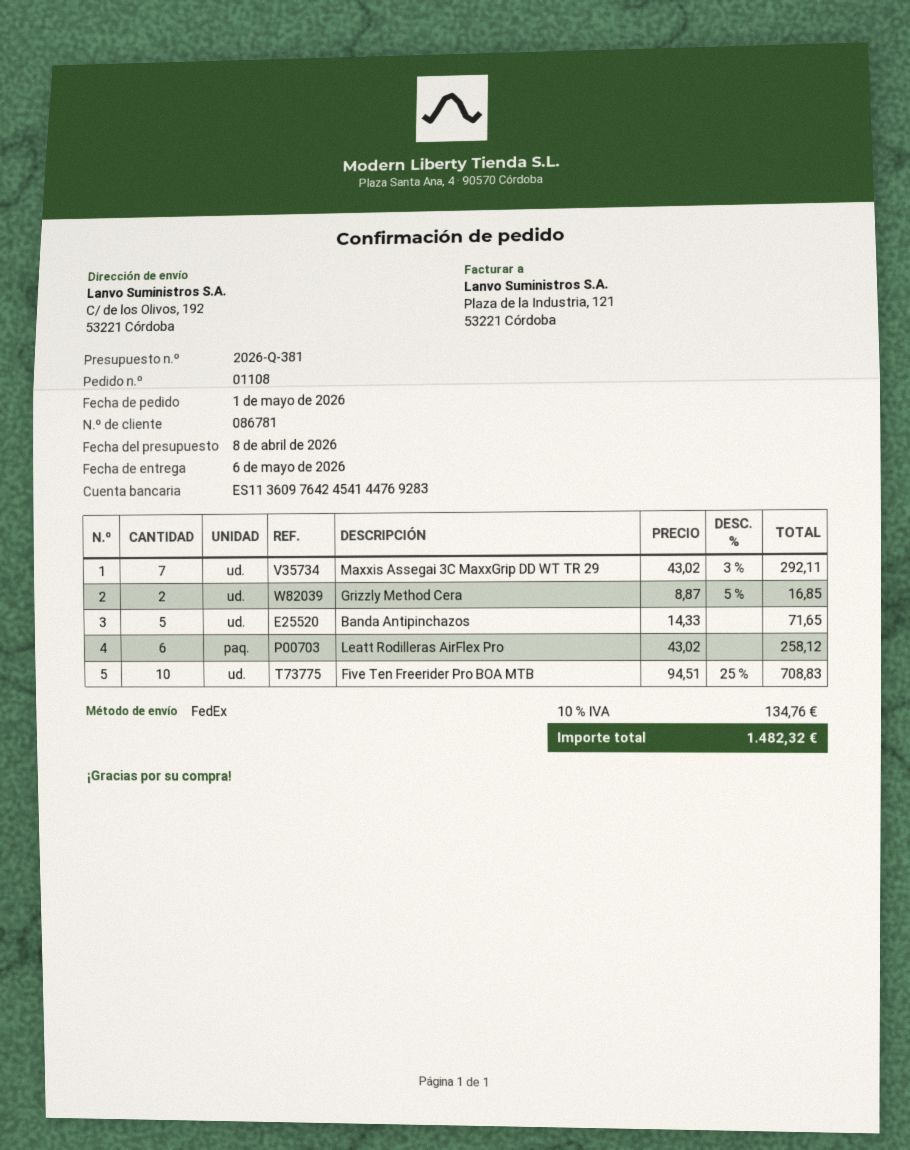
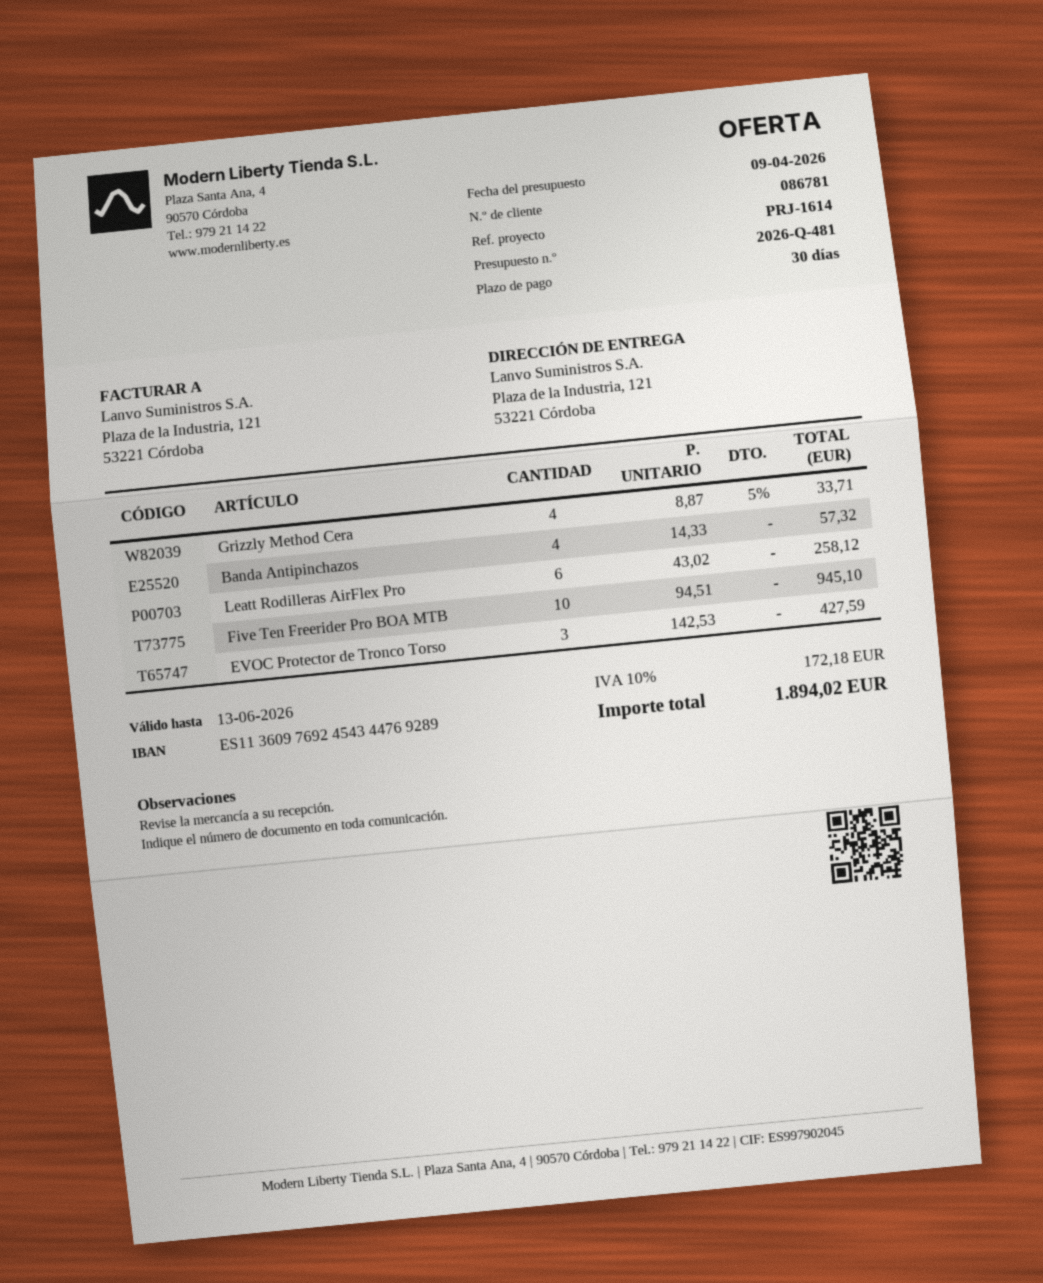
quote number: 2026-Q-381 -> 2026-Q-481
quote date: 2026-04-08 -> 2026-04-09
bank account: ES1136097642454144769283 -> ES1136097692454344769289
ship to: C/ de los Olivos, 192, 53221 Córdoba -> Plaza de la Industria, 121, 53221 Córdoba
Maxxis Assegai 3C MaxxGrip DD WT TR 29: 7 x 43.02 - 3% = 292.11 -> none
Grizzly Method Cera: 2 x 8.87 - 5% = 16.85 -> 4 x 8.87 - 5% = 33.71
Banda Antipinchazos: 5 x 14.33 = 71.65 -> 4 x 14.33 = 57.32
Five Ten Freerider Pro BOA MTB: 10 x 94.51 - 25% = 708.83 -> 10 x 94.51 = 945.10
EVOC Protector de Tronco Torso: none -> 3 x 142.53 = 427.59
tax: 10% = 134.76 -> 10% = 172.18
total: 1482.32 -> 1894.02

